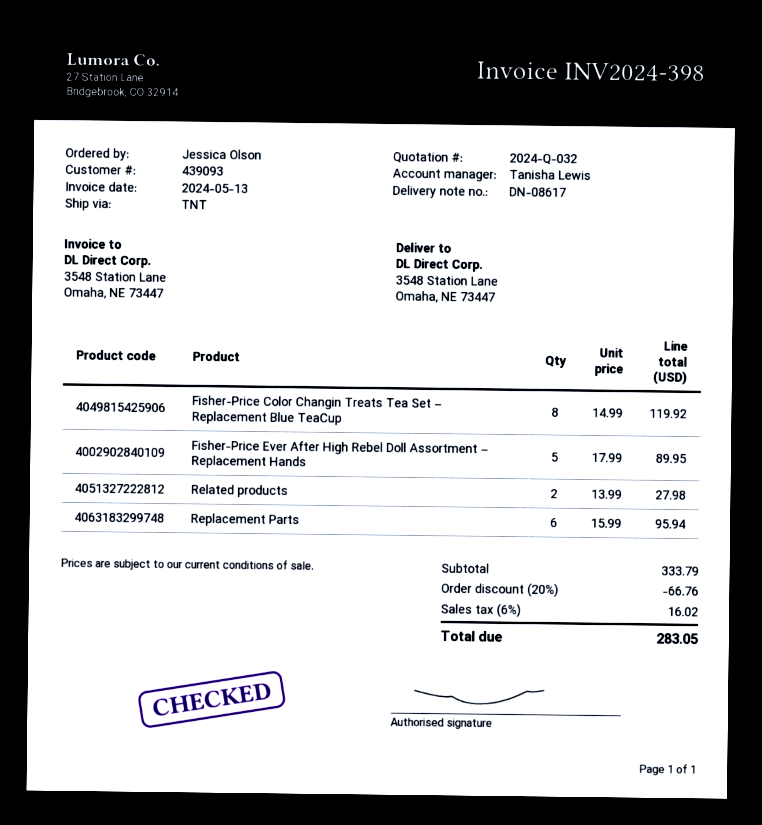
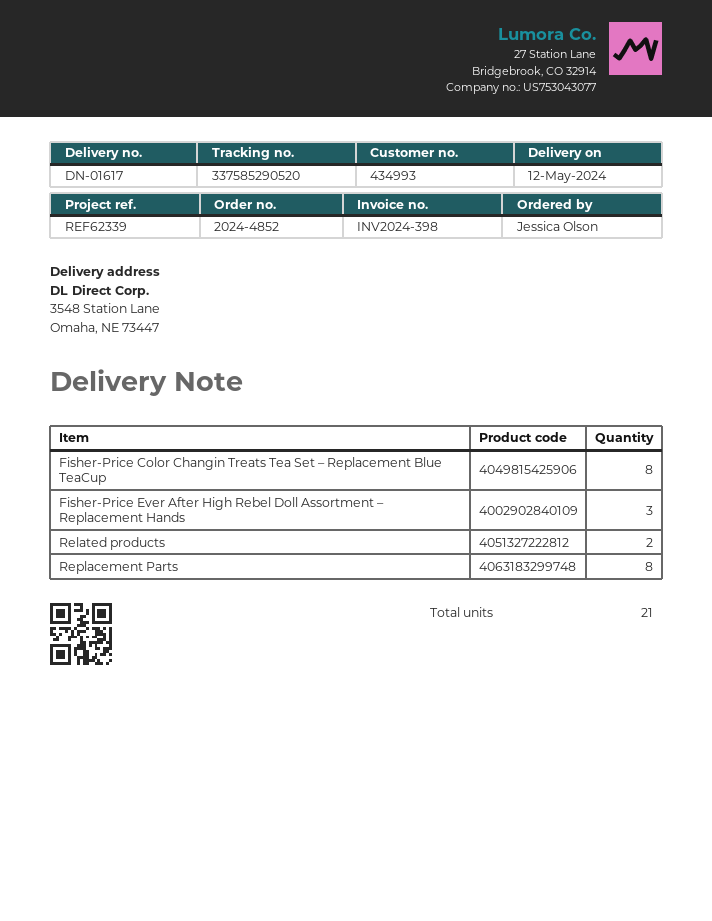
delivery note number: DN-08617 -> DN-01617
customer number: 439093 -> 434993
Fisher-Price Ever After High Rebel Doll Assortment – Replacement Hands: 5 -> 3
Replacement Parts: 6 -> 8

